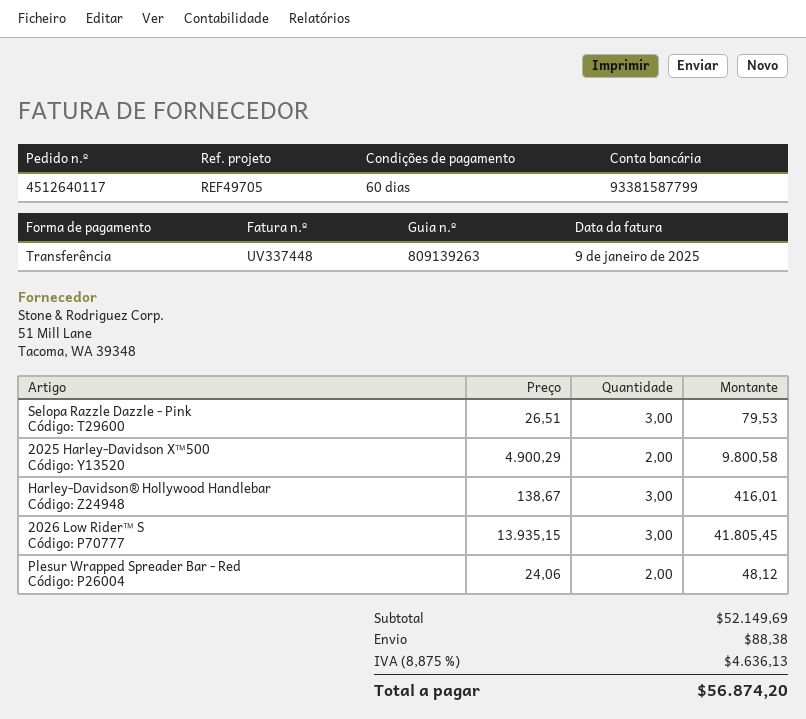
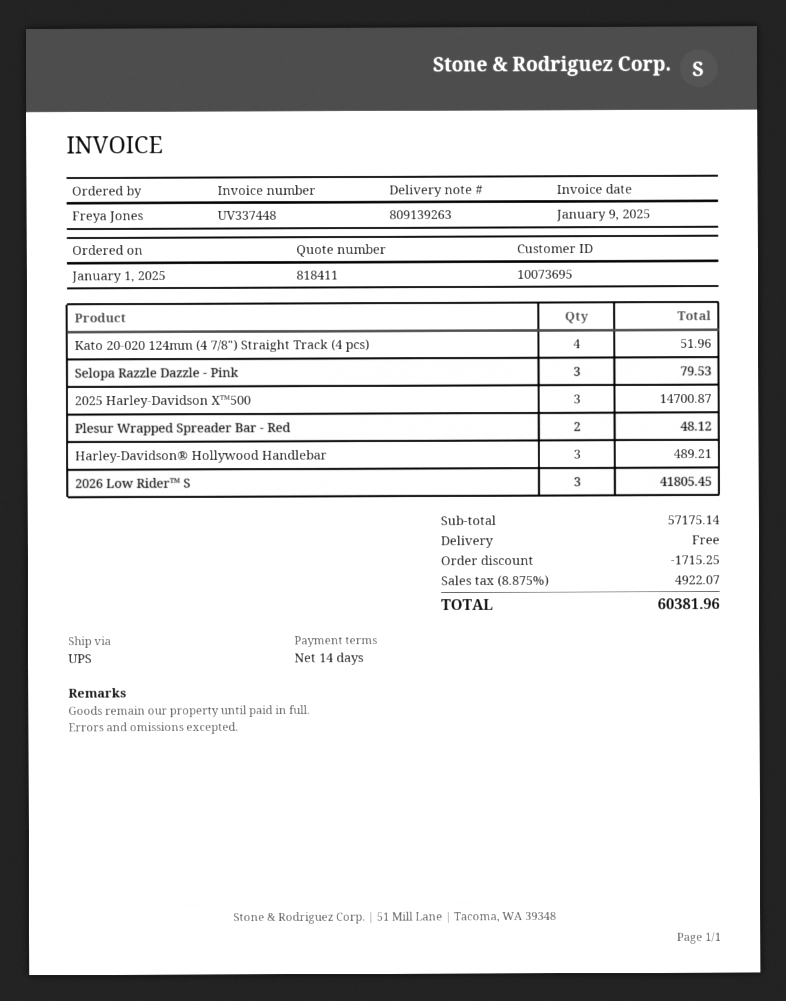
payment terms: 60 days -> 14 days
2025 Harley-Davidson X™500: 2 for 9800.58 -> 3 for 14700.87
Harley-Davidson® Hollywood Handlebar: 3 for 416.01 -> 3 for 489.21
Kato 20-020 124mm (4 7/8") Straight Track (4 pcs): none -> 4 for 51.96
subtotal: 52149.69 -> 57175.14
discount: none -> 1715.25
shipping: 88.38 -> 0.00
tax: 8.875% = 4636.13 -> 8.875% = 4922.07
total: 56874.20 -> 60381.96

